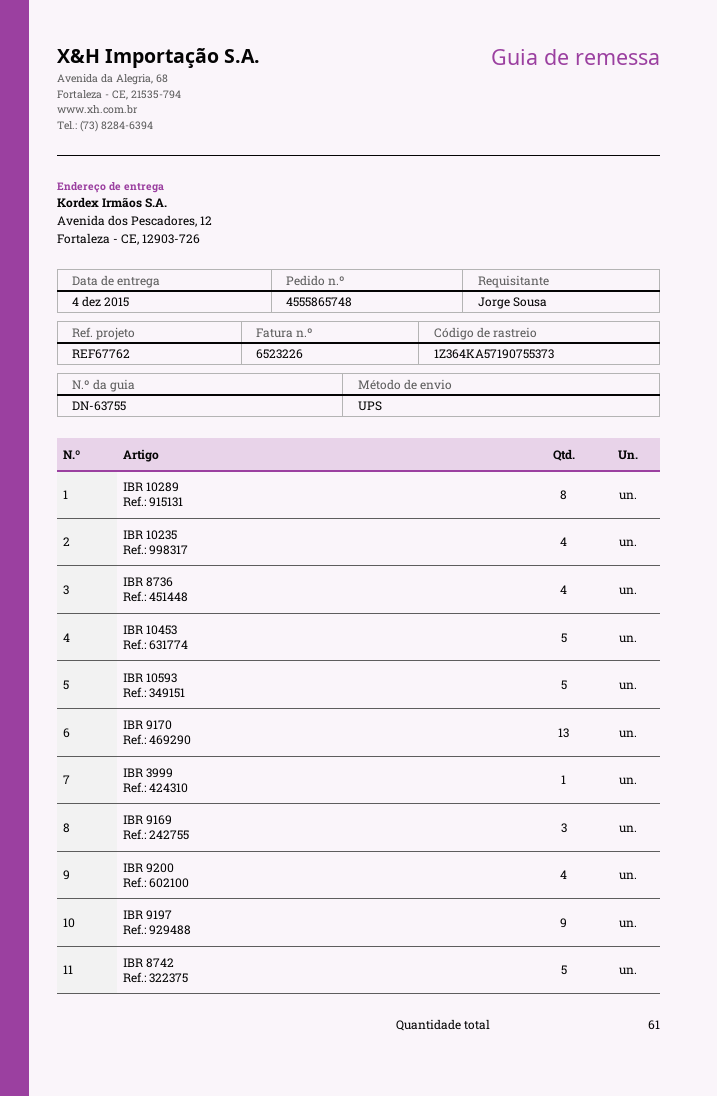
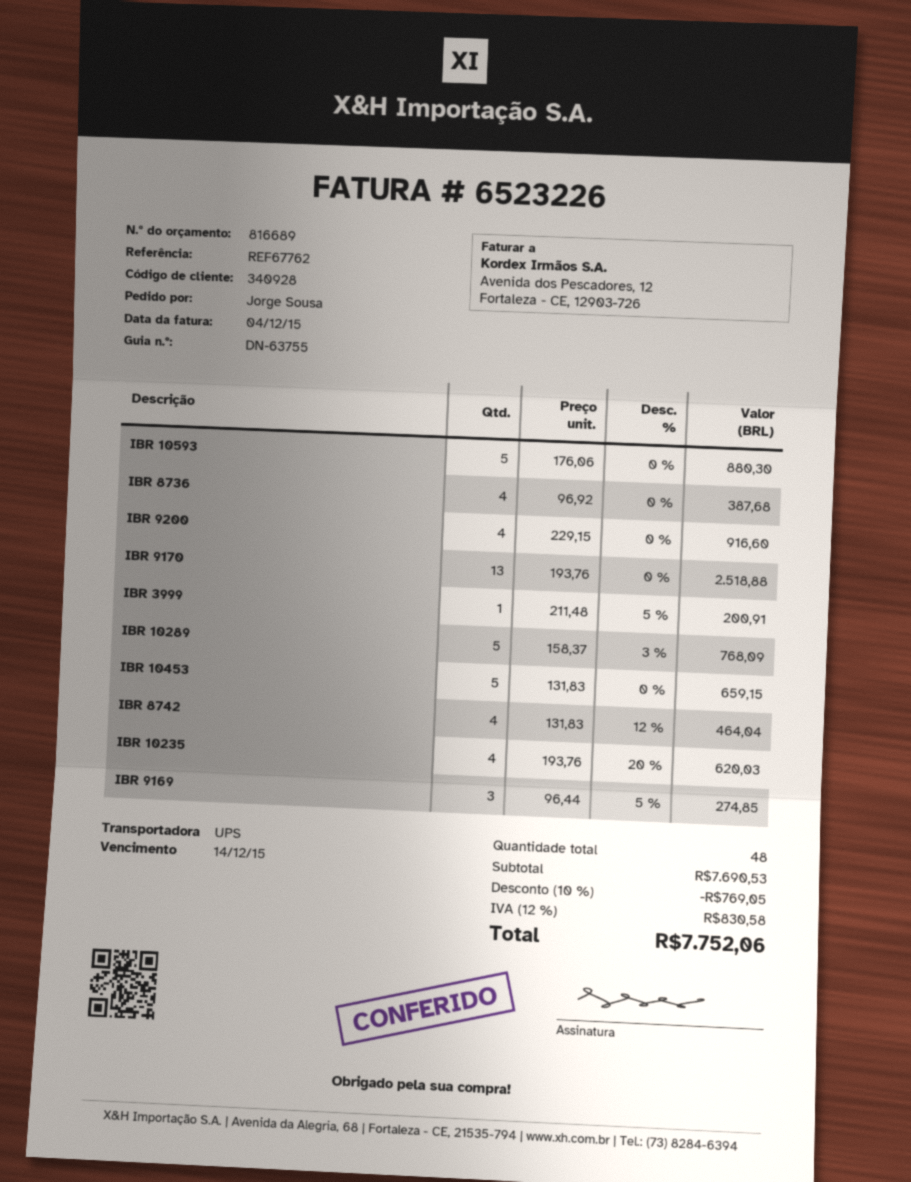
IBR 10289: 8 -> 5
IBR 9197: 9 -> none
IBR 8742: 5 -> 4
total quantity: 61 -> 48

